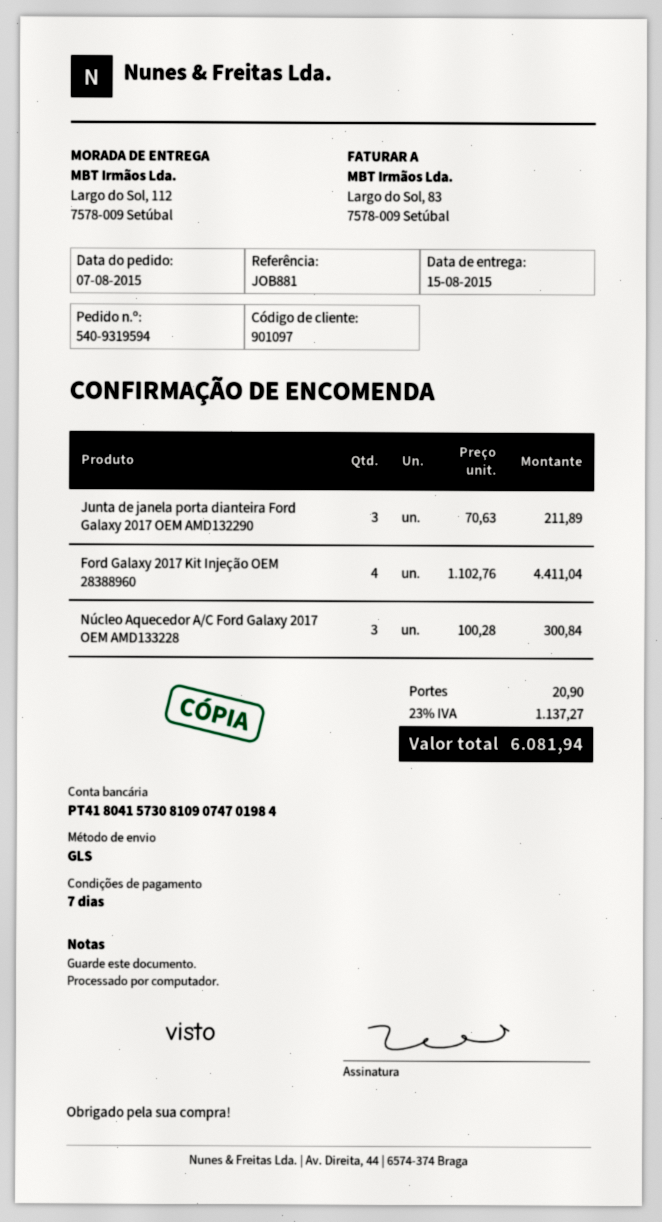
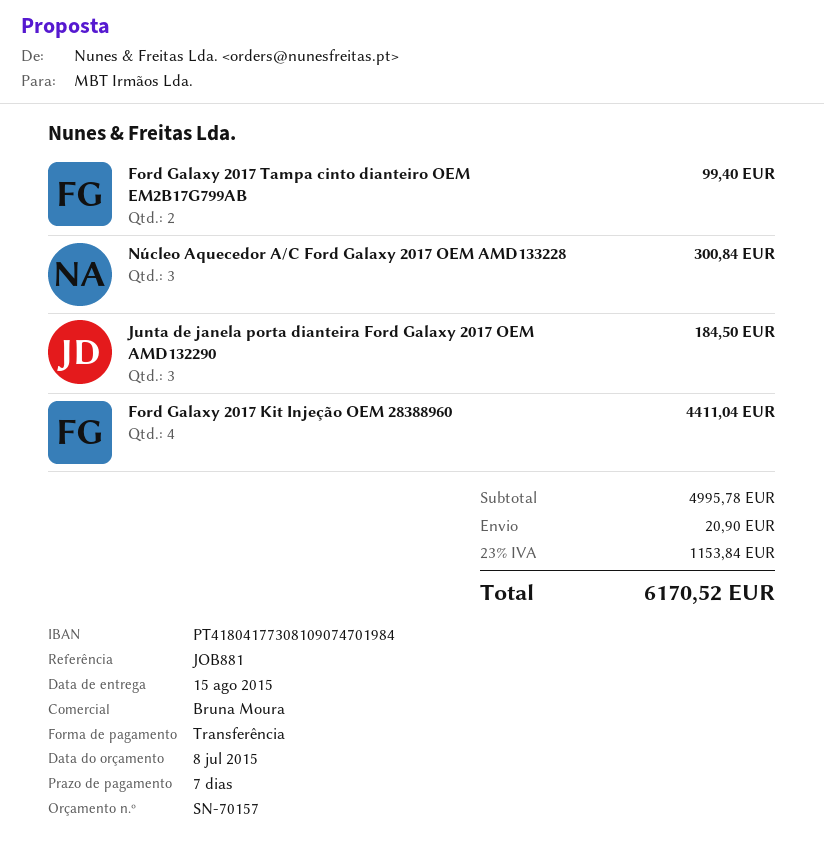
bank account: PT41804157308109074701984 -> PT41804177308109074701984
Junta de janela porta dianteira Ford Galaxy 2017 OEM AMD132290: 3 for 211.89 -> 3 for 184.50
Ford Galaxy 2017 Tampa cinto dianteiro OEM EM2B17G799AB: none -> 2 for 99.40
tax: 23% = 1137.27 -> 23% = 1153.84
total: 6081.94 -> 6170.52

